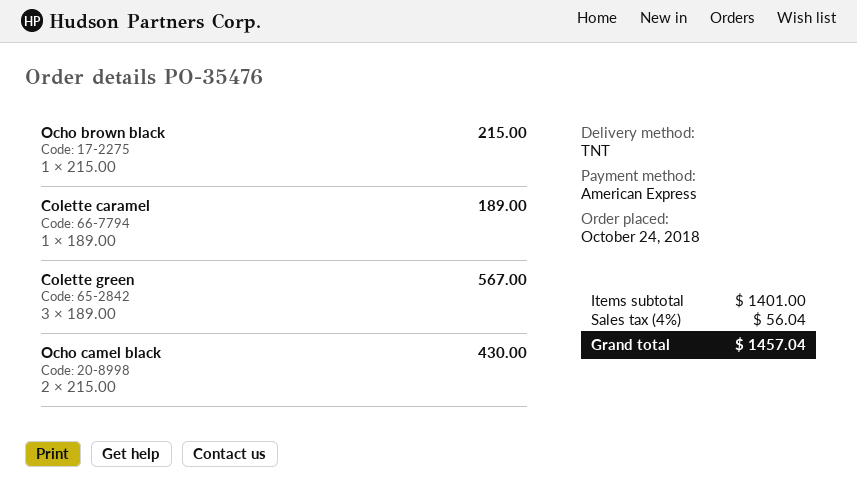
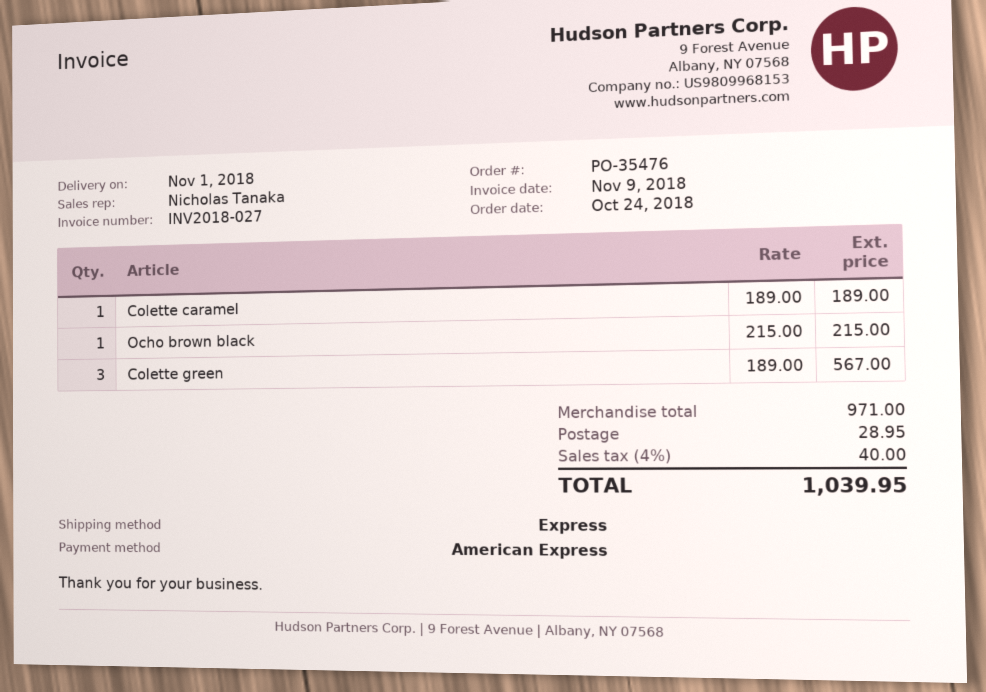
shipping method: TNT -> express
Ocho camel black: 2 x 215.00 = 430.00 -> none
subtotal: 1401.00 -> 971.00
shipping: none -> 28.95
tax: 4% = 56.04 -> 4% = 40.00
total: 1457.04 -> 1039.95

